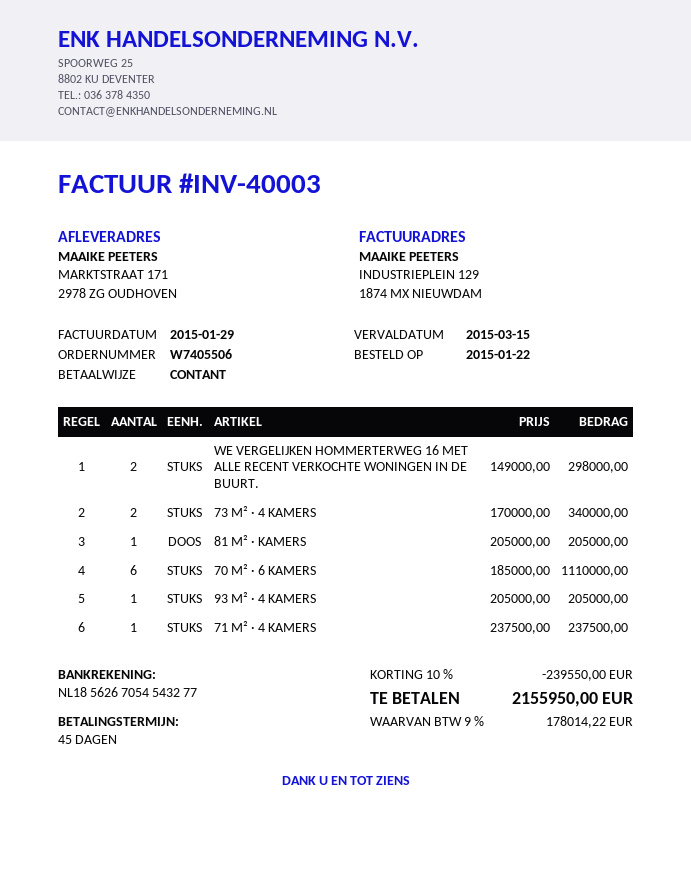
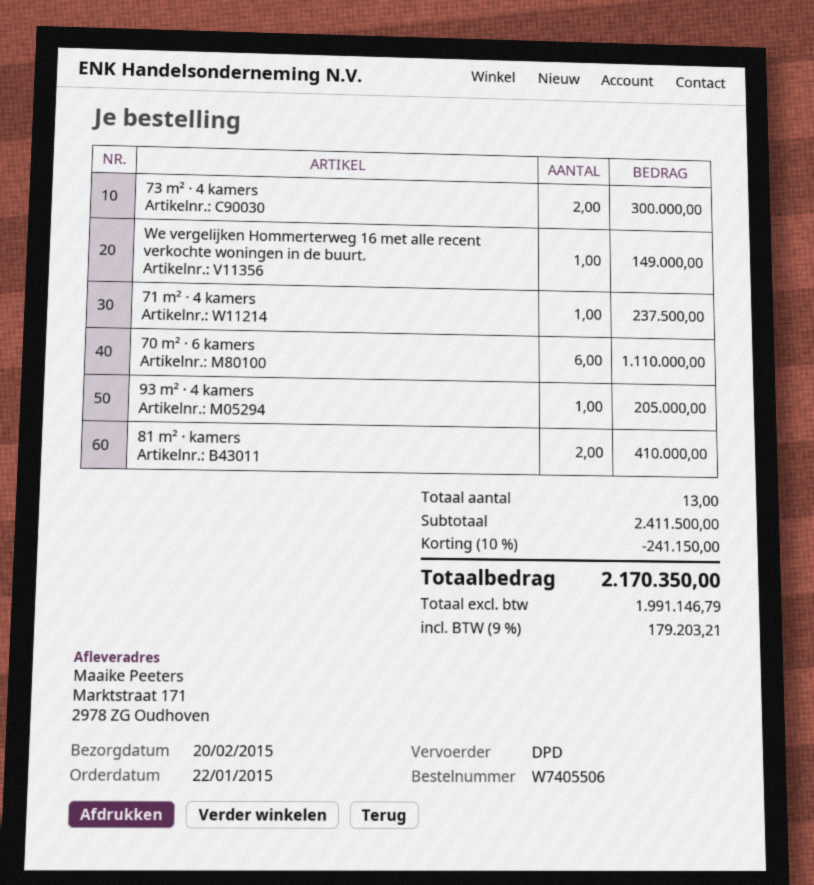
WE VERGELIJKEN HOMMERTERWEG 16 MET ALLE RECENT VERKOCHTE WONINGEN IN DE BUURT.: 2 for 298000.00 -> 1 for 149000.00
73 M² · 4 KAMERS: 2 for 340000.00 -> 2 for 300000.00
81 M² · KAMERS: 1 for 205000.00 -> 2 for 410000.00
discount: 10% = 239550.00 -> 10% = 241150.00
tax: 9% = 178014.22 -> 9% = 179203.21
total: 2155950.00 -> 2170350.00

